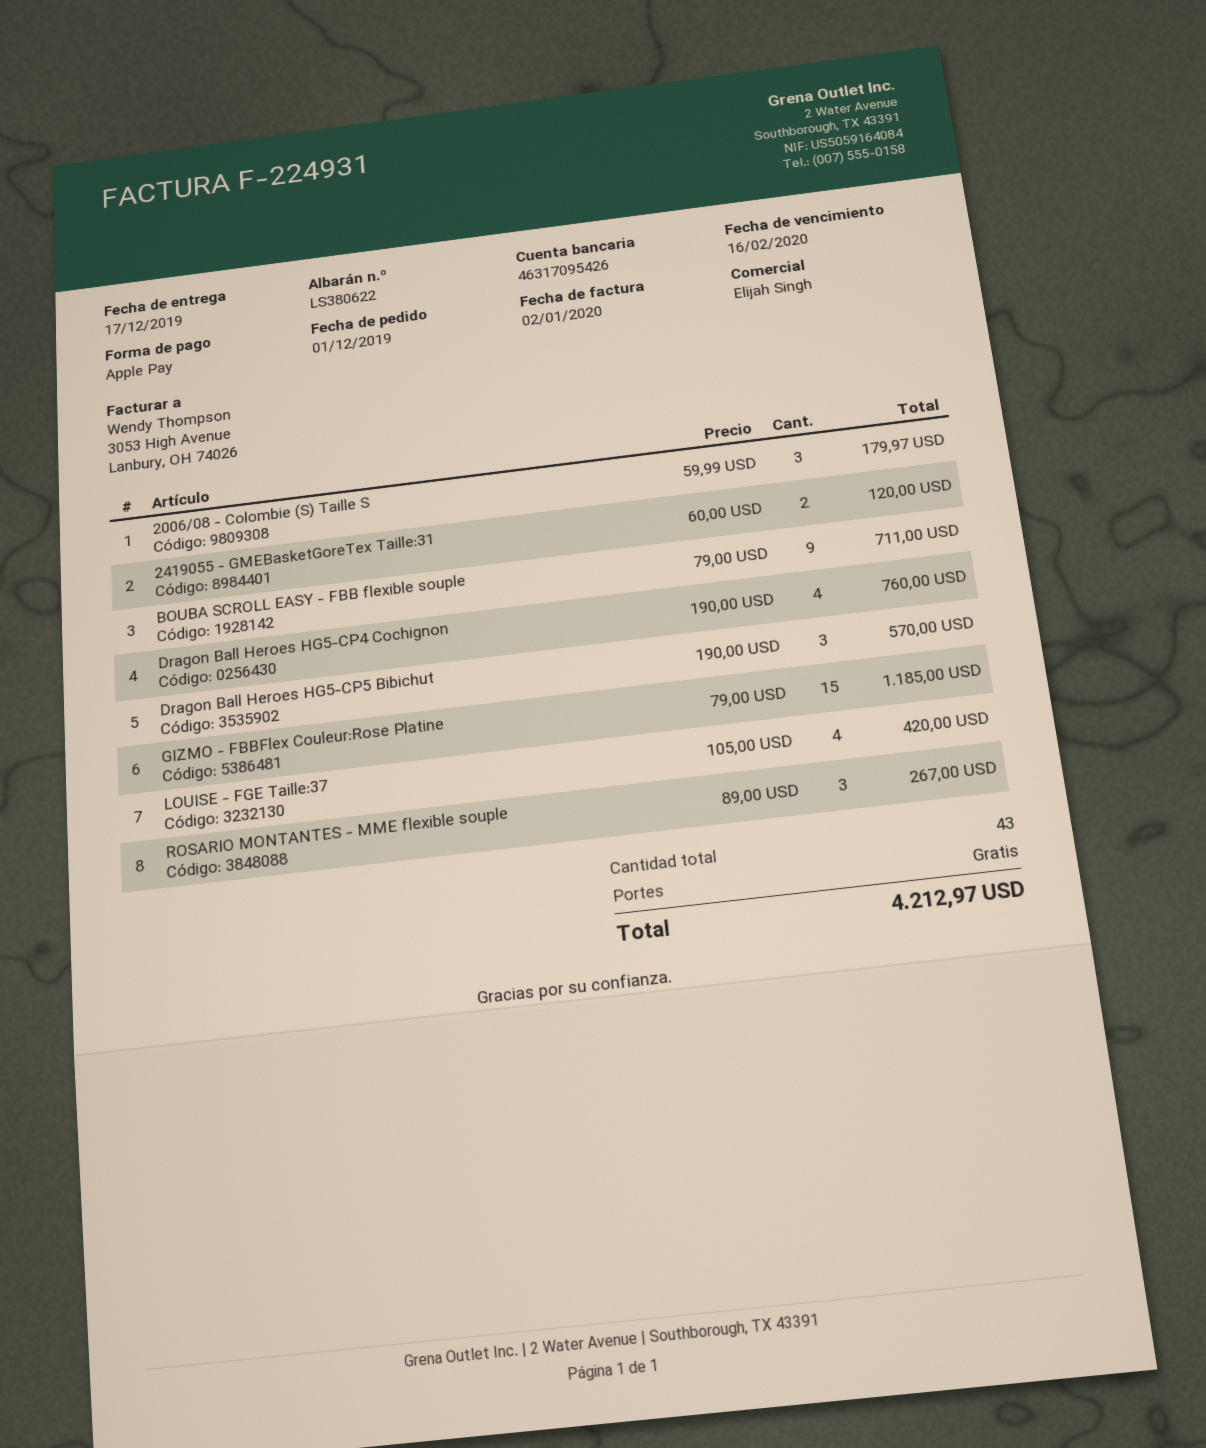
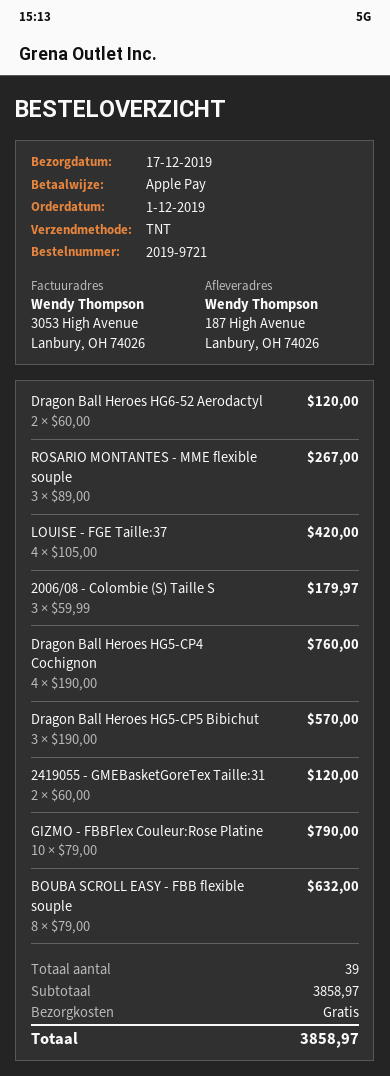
BOUBA SCROLL EASY - FBB flexible souple: 9 x 79.00 = 711.00 -> 8 x 79.00 = 632.00
GIZMO - FBBFlex Couleur:Rose Platine: 15 x 79.00 = 1185.00 -> 10 x 79.00 = 790.00
Dragon Ball Heroes HG6-52 Aerodactyl: none -> 2 x 60.00 = 120.00
total quantity: 43 -> 39
total: 4212.97 -> 3858.97

